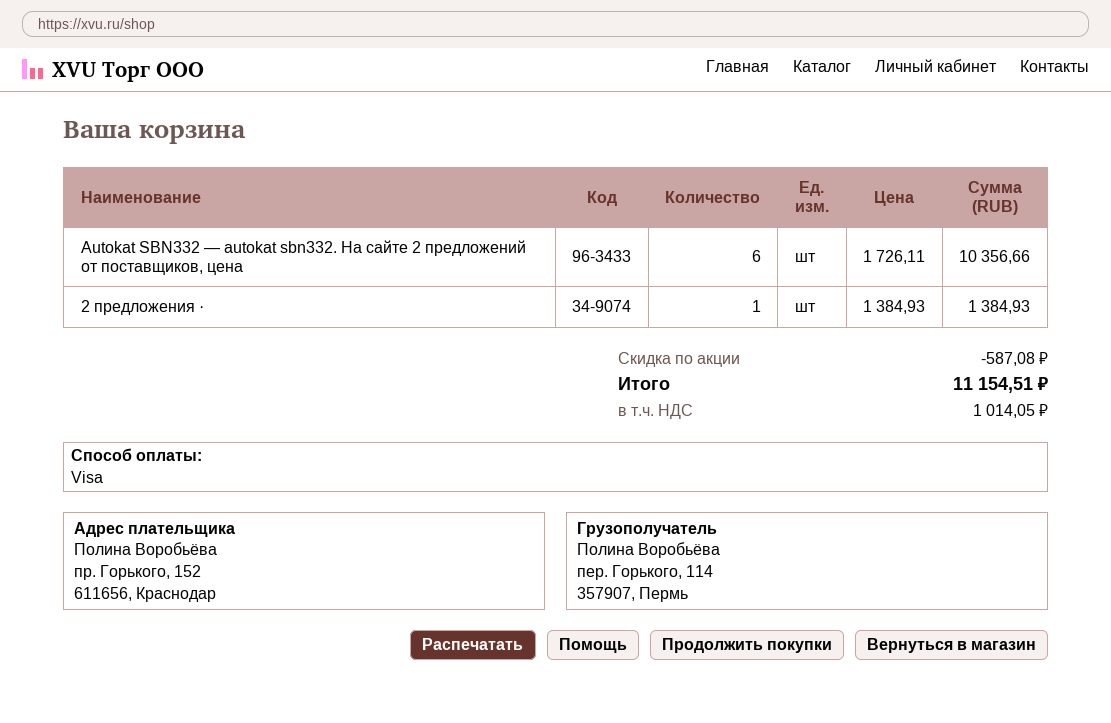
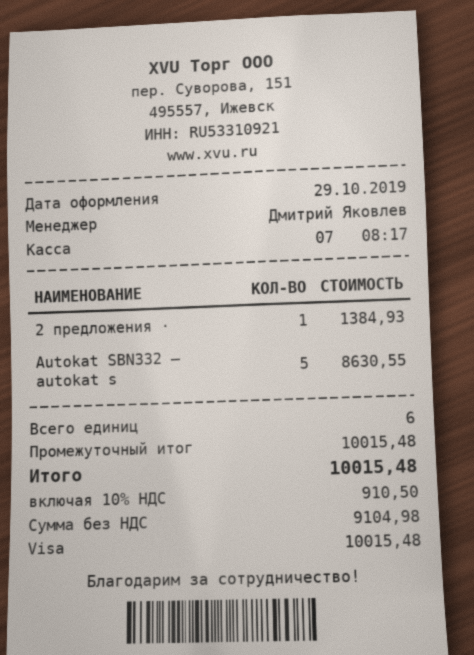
Autokat SBN332 — autokat sbn332. На сайте 2 предложений от поставщиков, цена: 6 for 10356.66 -> 5 for 8630.55
discount: 587.08 -> none
tax: 1014.05 -> 910.50
total: 11154.51 -> 10015.48

